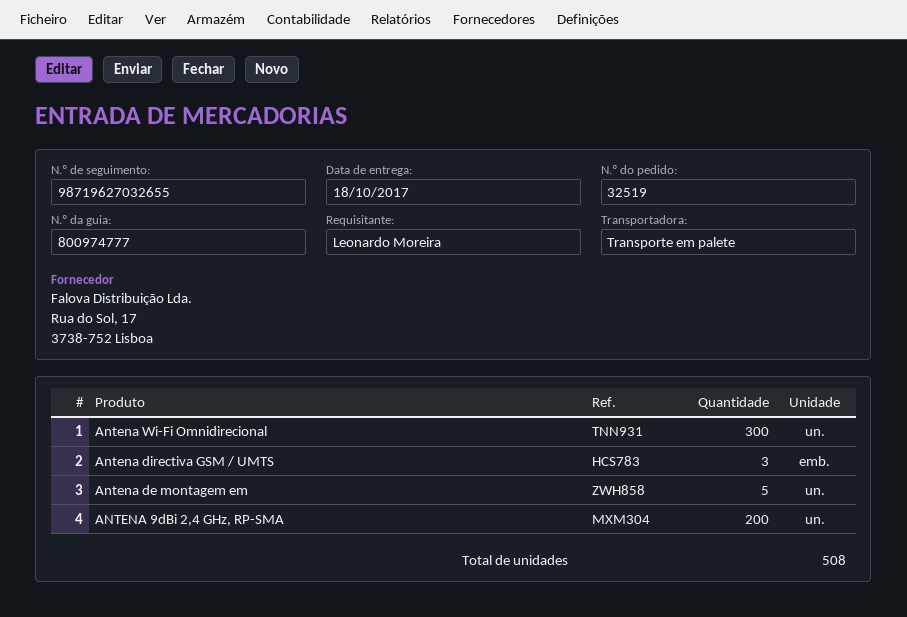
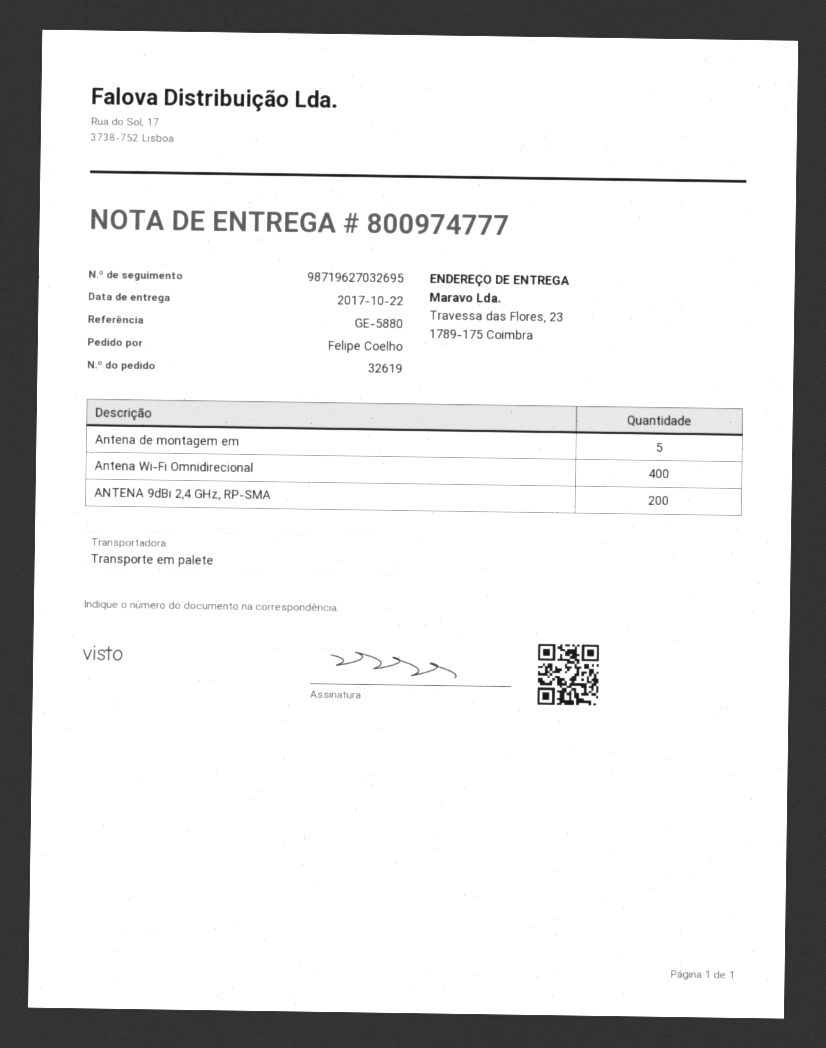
order number: 32519 -> 32619
delivery date: 2017-10-18 -> 2017-10-22
ordered by: Leonardo Moreira -> Felipe Coelho
tracking number: 98719627032655 -> 98719627032695
Antena Wi-Fi Omnidirecional: 300 -> 400
Antena directiva GSM / UMTS: 3 -> none

